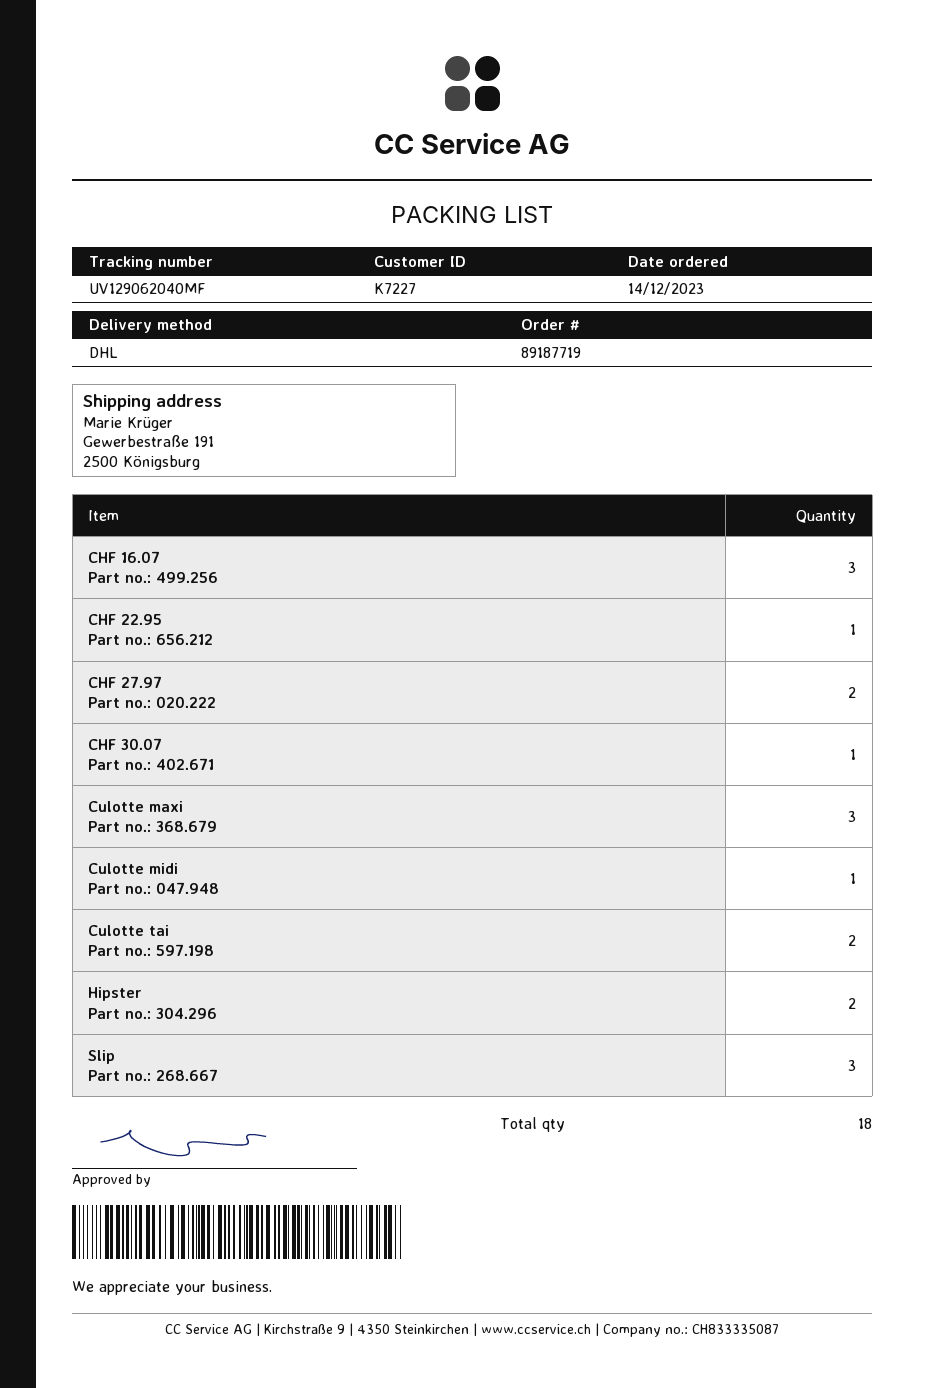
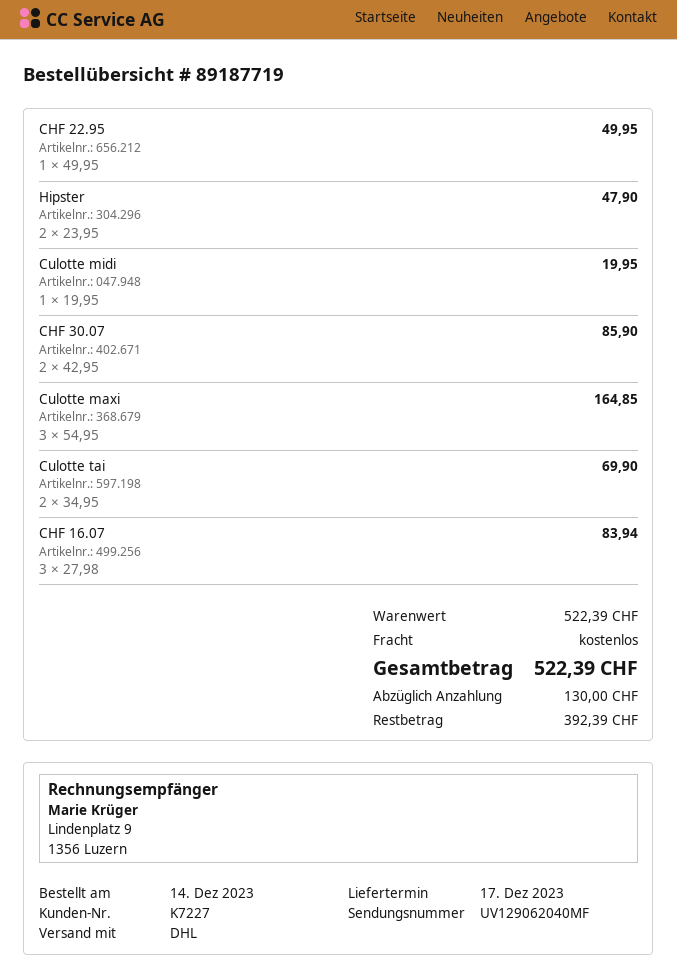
CHF 27.97: 2 -> none
CHF 30.07: 1 -> 2
Slip: 3 -> none

